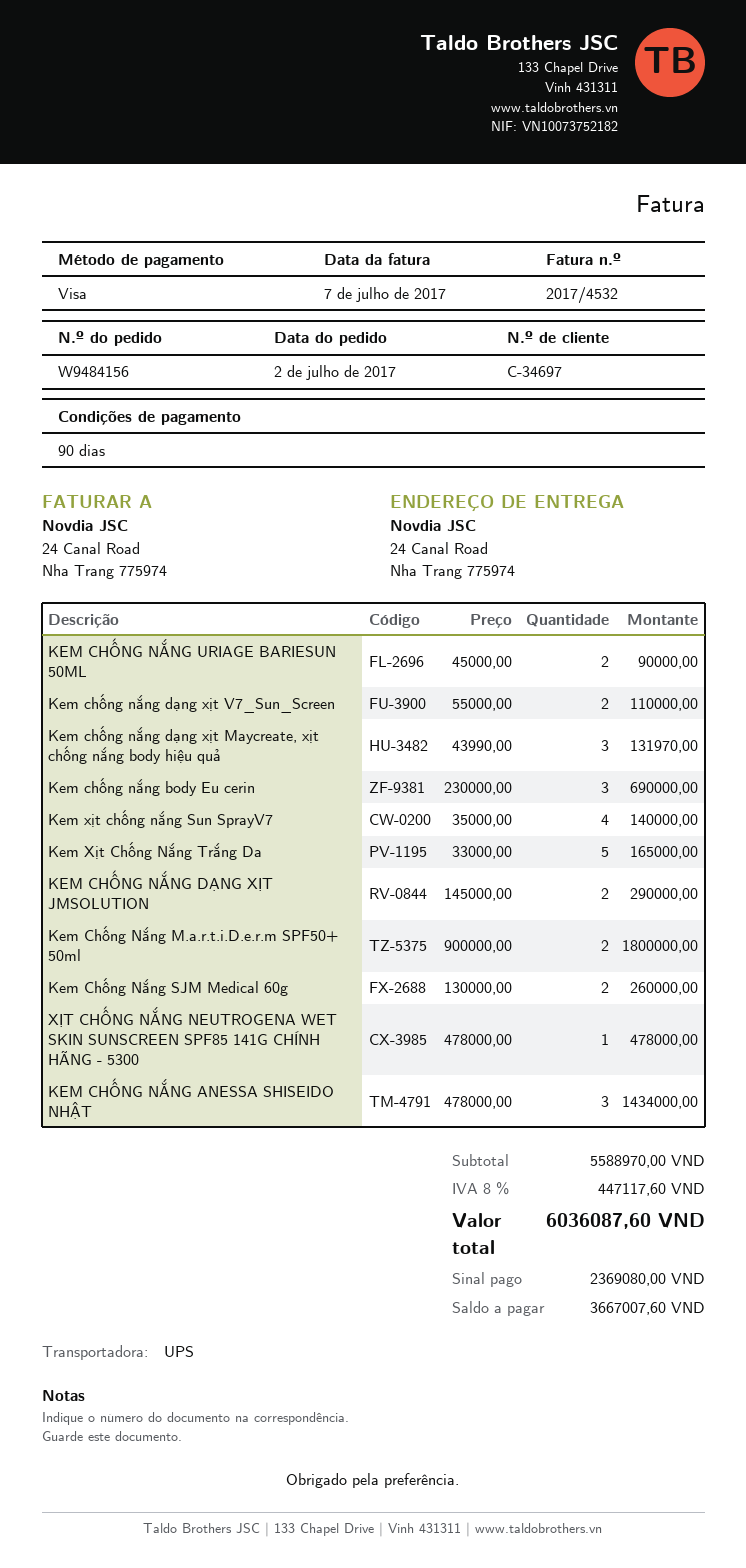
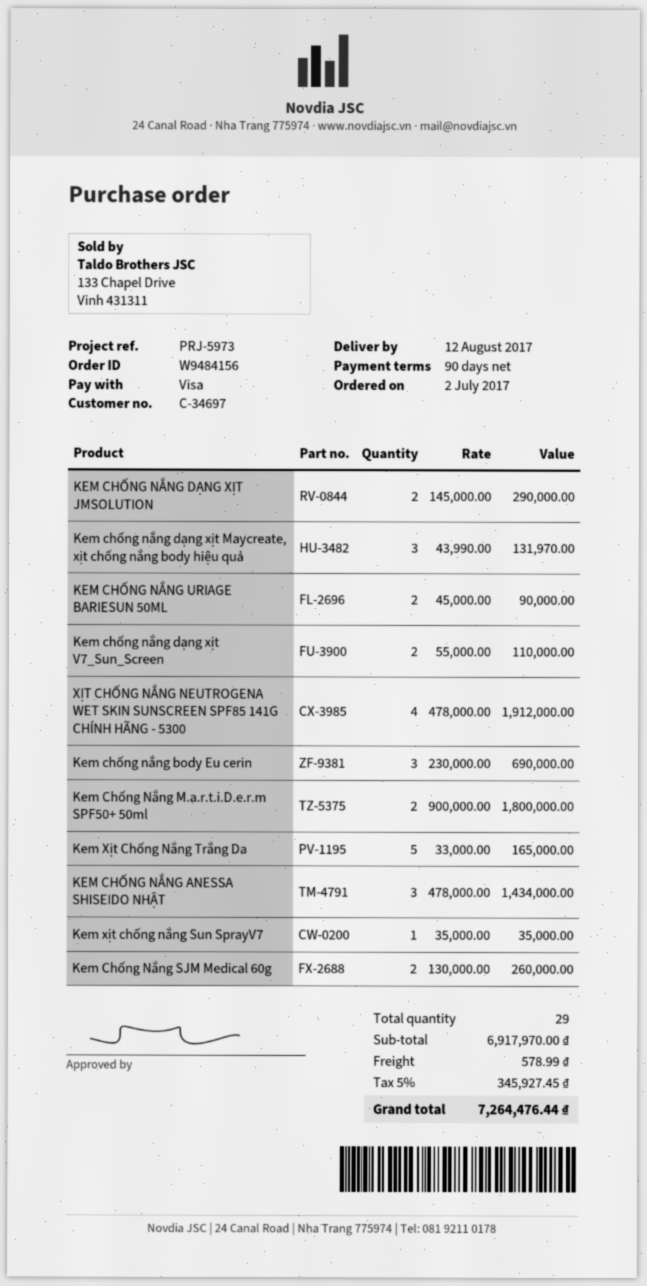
Kem xịt chống nắng Sun SprayV7: 4 x 35000.00 = 140000.00 -> 1 x 35000.00 = 35000.00
XỊT CHỐNG NẮNG NEUTROGENA WET SKIN SUNSCREEN SPF85 141G CHÍNH HÃNG - 5300: 1 x 478000.00 = 478000.00 -> 4 x 478000.00 = 1912000.00
subtotal: 5588970.00 -> 6917970.00
shipping: none -> 578.99
tax: 8% = 447117.60 -> 5% = 345927.45
total: 6036087.60 -> 7264476.44

